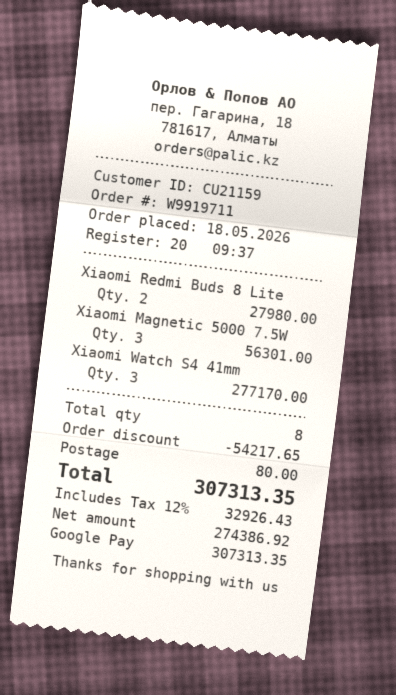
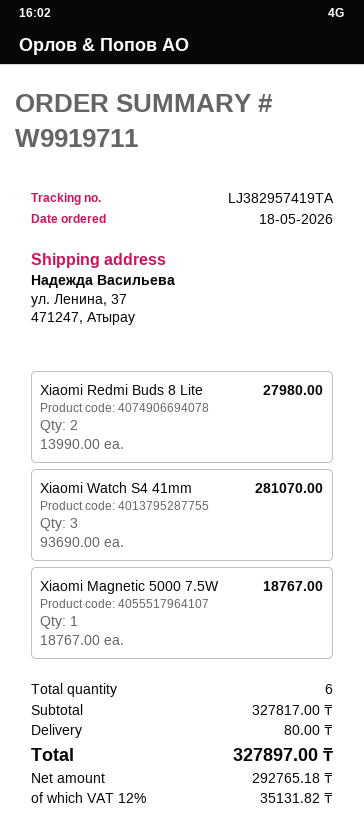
Xiaomi Magnetic 5000 7.5W: 3 for 56301.00 -> 1 for 18767.00
Xiaomi Watch S4 41mm: 3 for 277170.00 -> 3 for 281070.00
total quantity: 8 -> 6
discount: 54217.65 -> none
net: 274386.92 -> 292765.18
tax: 12% = 32926.43 -> 12% = 35131.82
total: 307313.35 -> 327897.00

